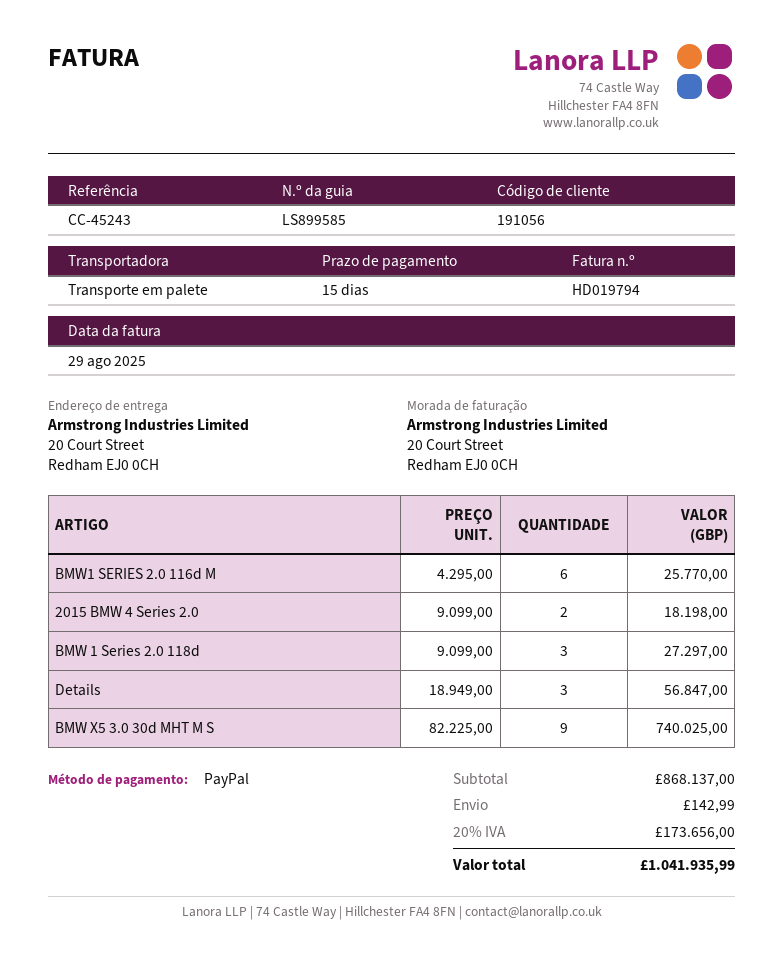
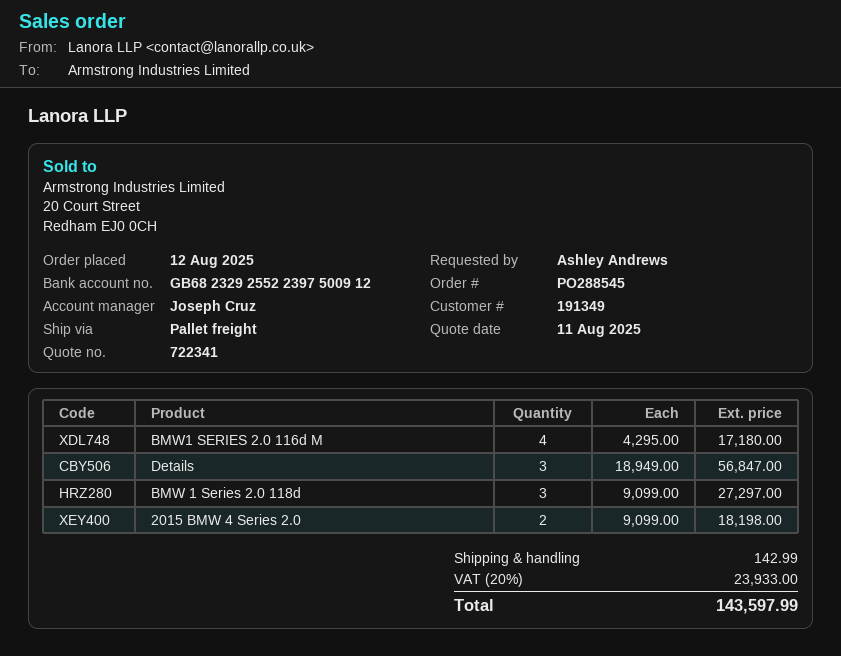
customer number: 191056 -> 191349
BMW1 SERIES 2.0 116d M: 6 x 4295.00 = 25770.00 -> 4 x 4295.00 = 17180.00
BMW X5 3.0 30d MHT M S: 9 x 82225.00 = 740025.00 -> none
tax: 20% = 173656.00 -> 20% = 23933.00
total: 1041935.99 -> 143597.99

